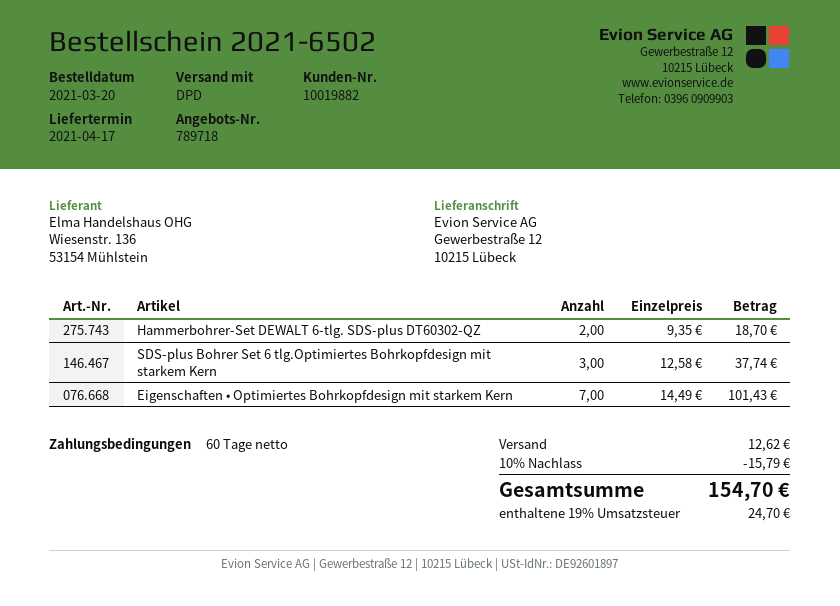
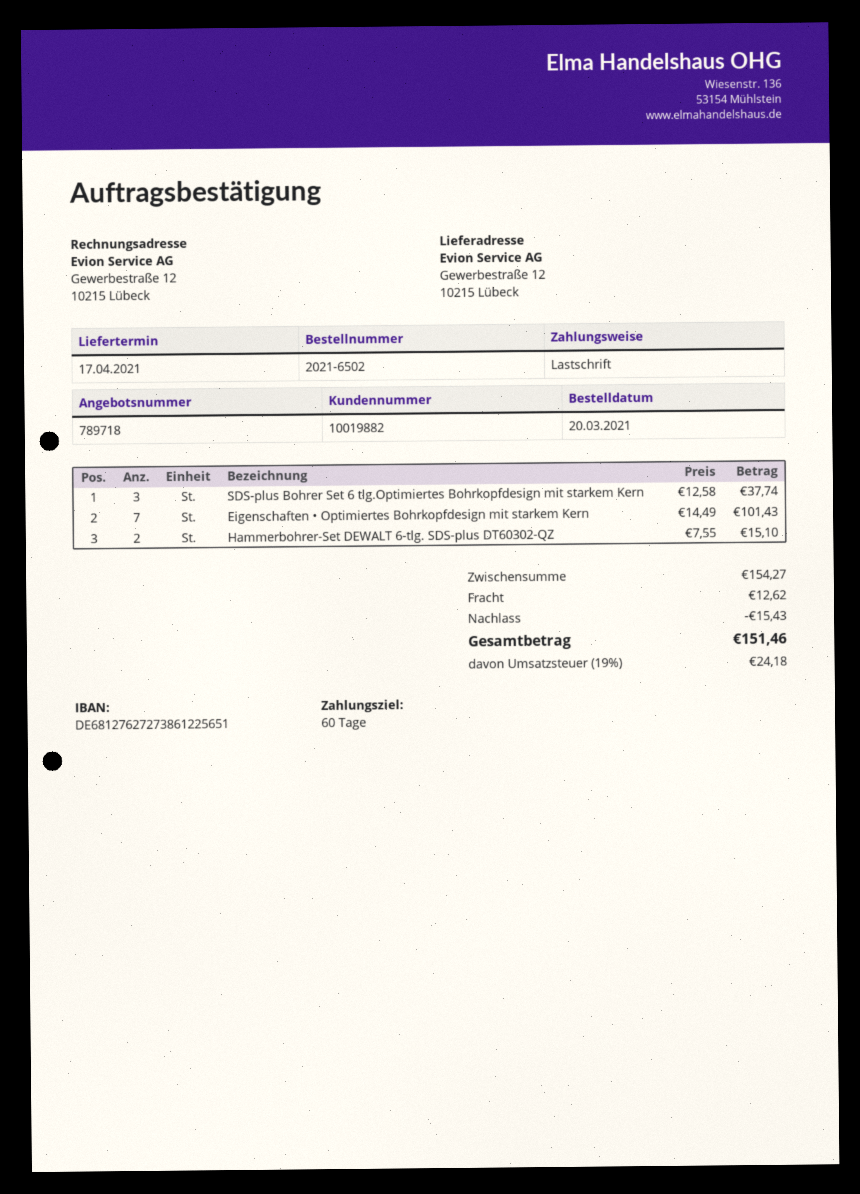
Hammerbohrer-Set DEWALT 6-tlg. SDS-plus DT60302-QZ: 2 x 9.35 = 18.70 -> 2 x 7.55 = 15.10
discount: 15.79 -> 15.43
tax: 19% = 24.70 -> 19% = 24.18
total: 154.70 -> 151.46

